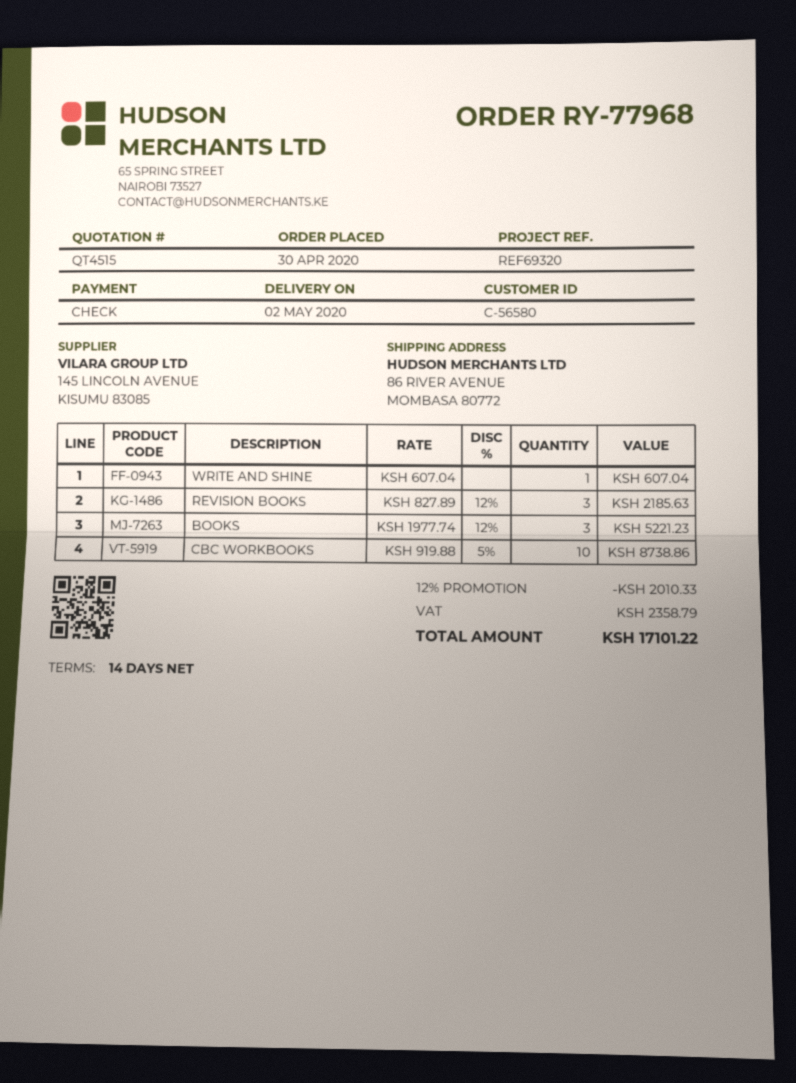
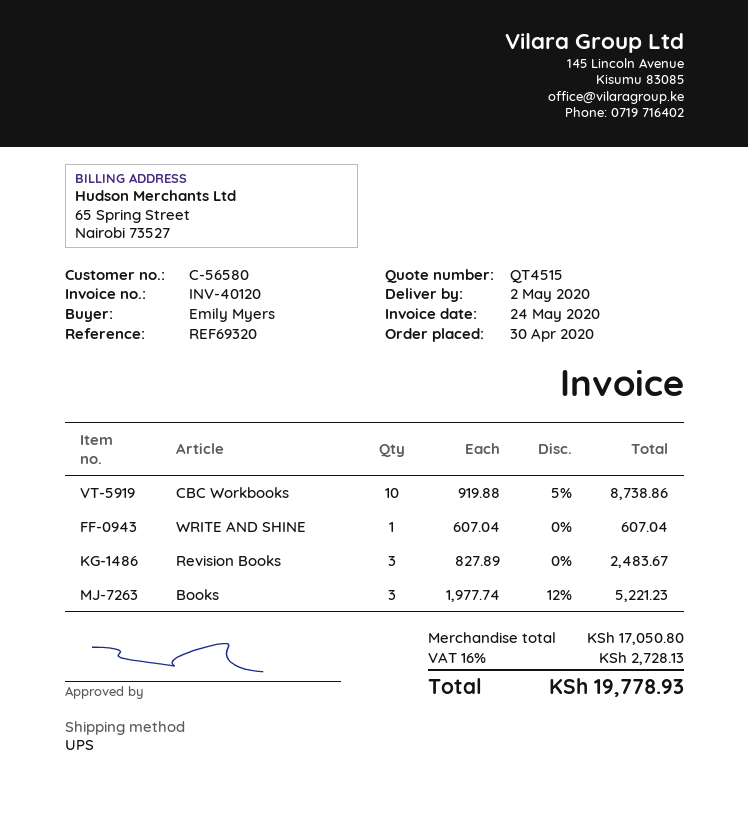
REVISION BOOKS: 3 x 827.89 - 12% = 2185.63 -> 3 x 827.89 = 2483.67
discount: 12% = 2010.33 -> none
tax: 2358.79 -> 2728.13
total: 17101.22 -> 19778.93

